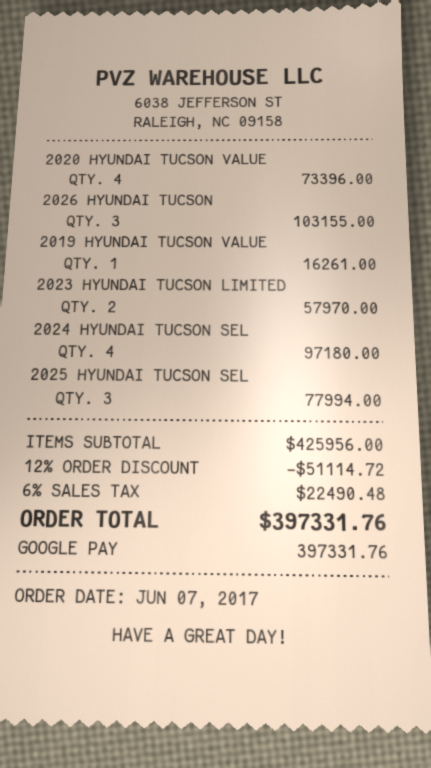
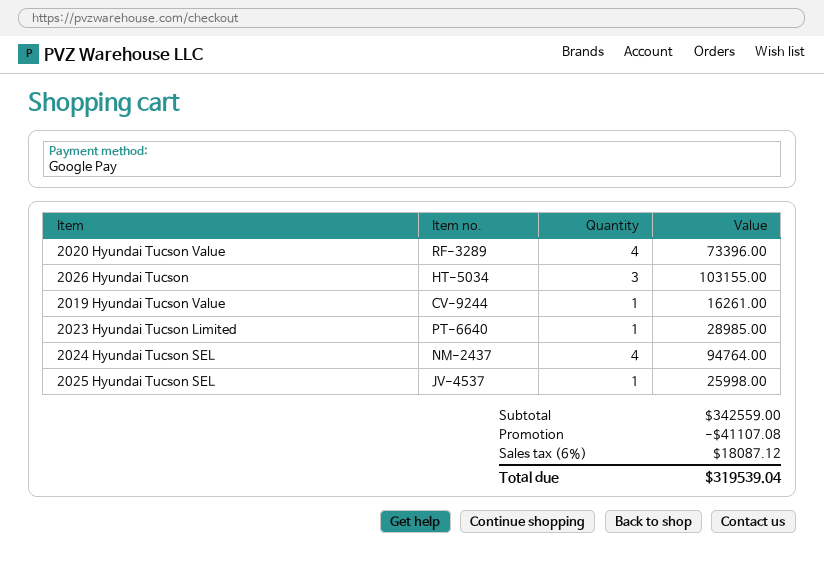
2023 HYUNDAI TUCSON LIMITED: 2 for 57970.00 -> 1 for 28985.00
2024 HYUNDAI TUCSON SEL: 4 for 97180.00 -> 4 for 94764.00
2025 HYUNDAI TUCSON SEL: 3 for 77994.00 -> 1 for 25998.00
subtotal: 425956.00 -> 342559.00
discount: 51114.72 -> 41107.08
tax: 6% = 22490.48 -> 6% = 18087.12
total: 397331.76 -> 319539.04

